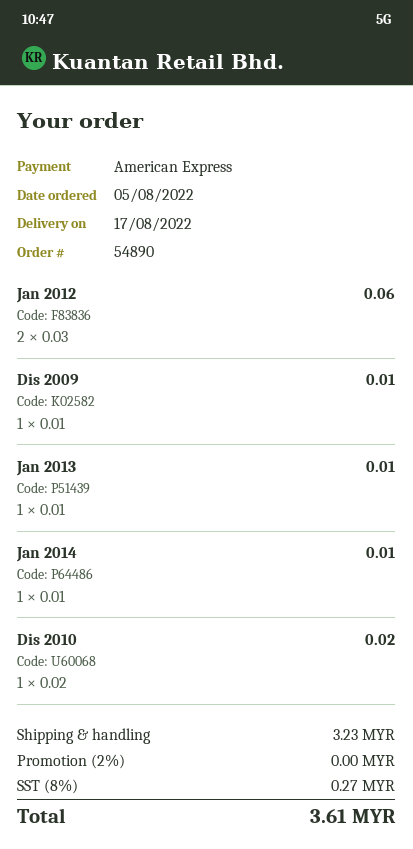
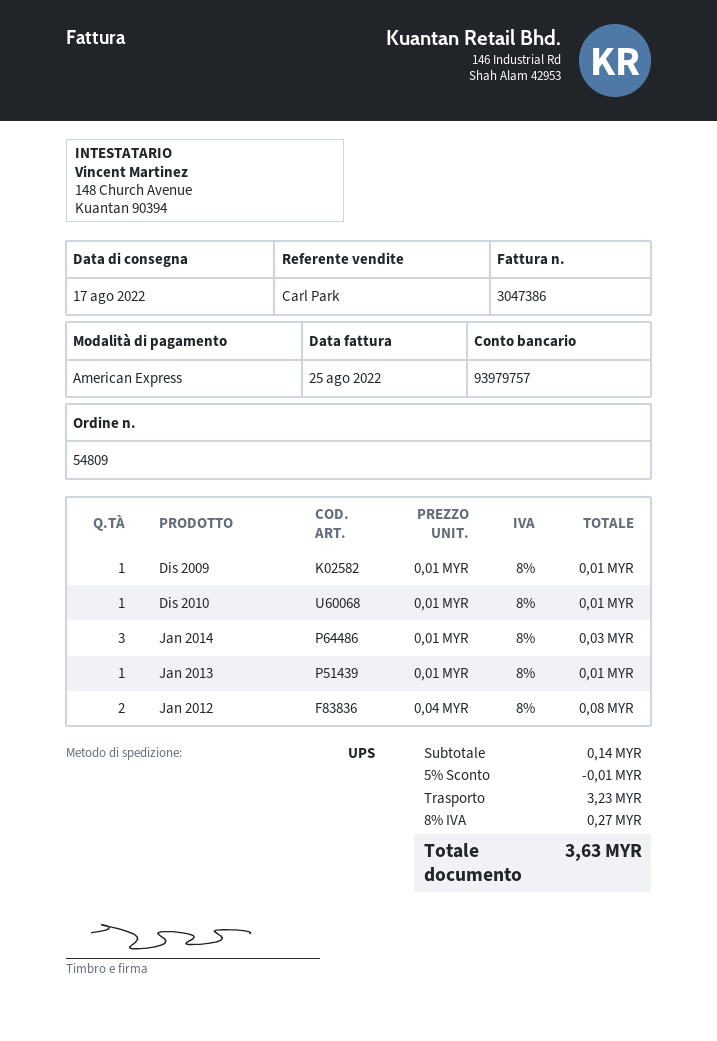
order number: 54890 -> 54809
Jan 2012: 2 x 0.03 = 0.06 -> 2 x 0.04 = 0.08
Jan 2014: 1 x 0.01 = 0.01 -> 3 x 0.01 = 0.03
Dis 2010: 1 x 0.02 = 0.02 -> 1 x 0.01 = 0.01
discount: 2% = 0.00 -> 5% = 0.01
total: 3.61 -> 3.63

